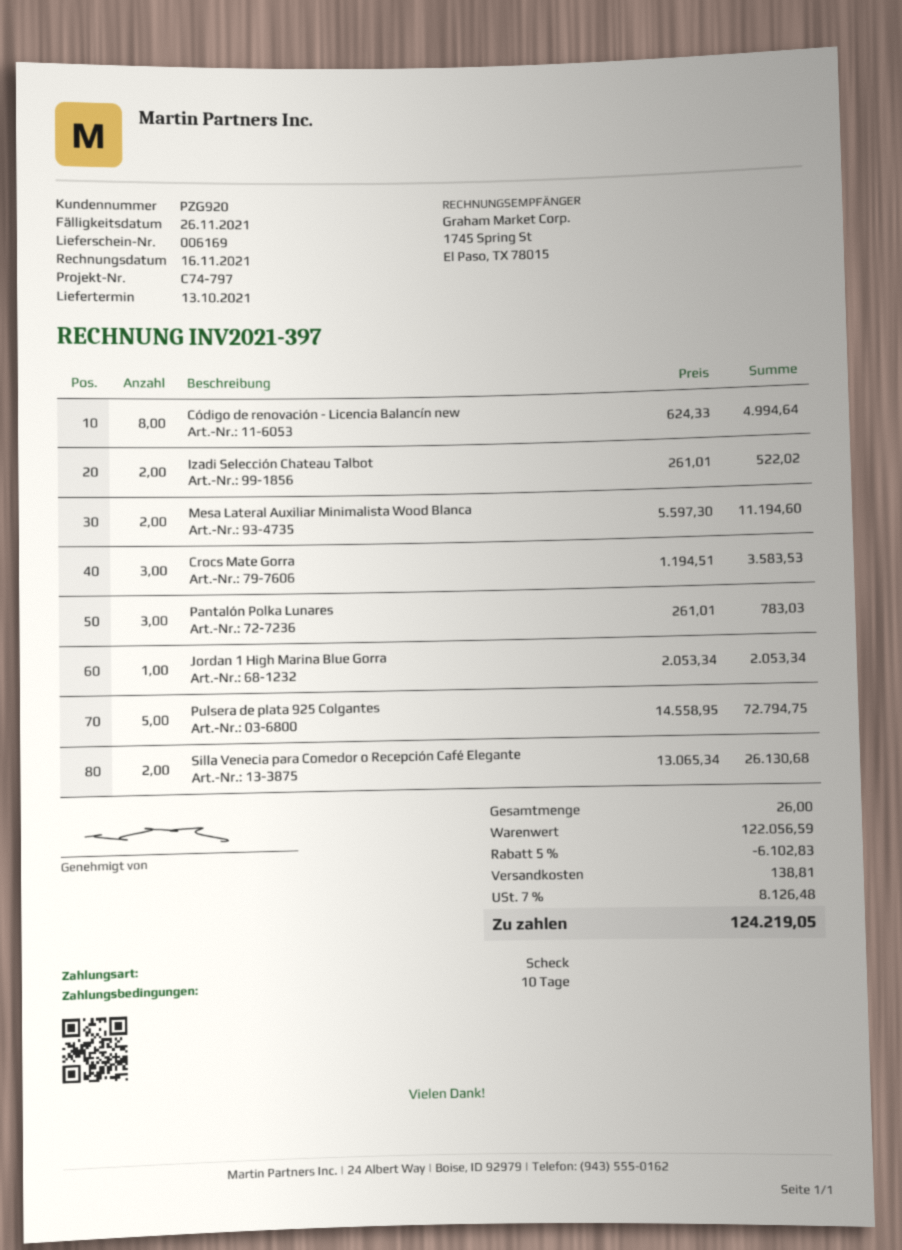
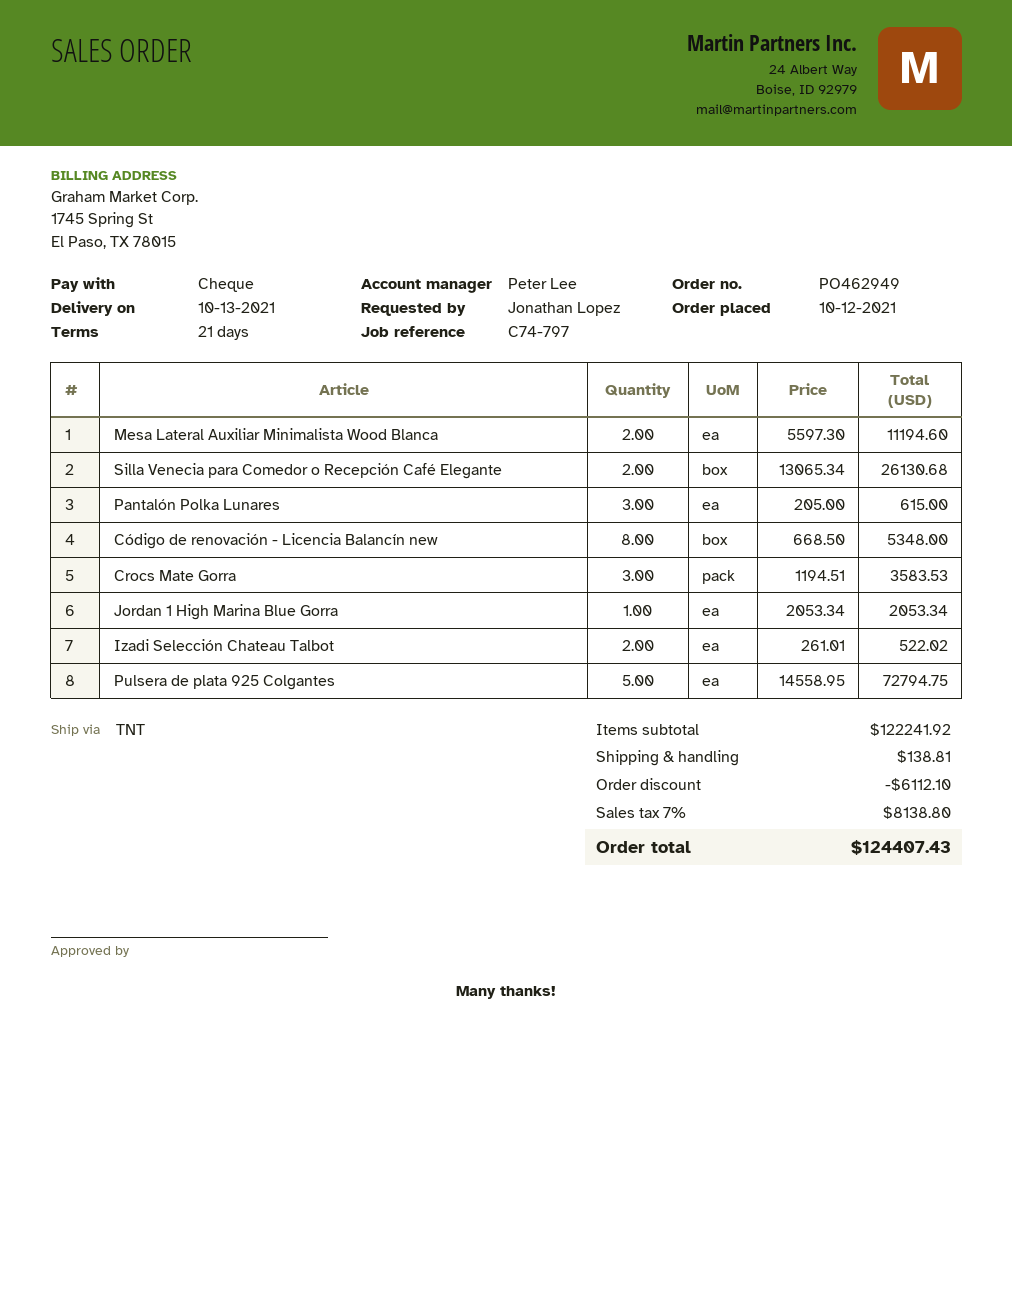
payment terms: 10 days -> 21 days
Código de renovación - Licencia Balancín new: 8 x 624.33 = 4994.64 -> 8 x 668.50 = 5348.00
Pantalón Polka Lunares: 3 x 261.01 = 783.03 -> 3 x 205.00 = 615.00
subtotal: 122056.59 -> 122241.92
discount: 6102.83 -> 6112.10
tax: 7% = 8126.48 -> 7% = 8138.80
total: 124219.05 -> 124407.43

